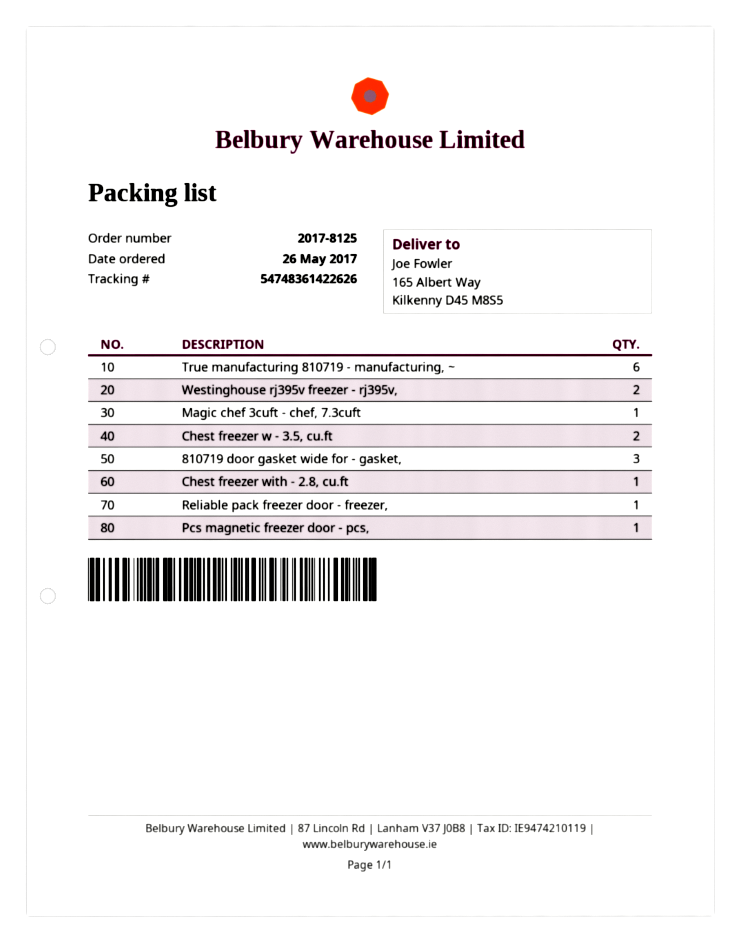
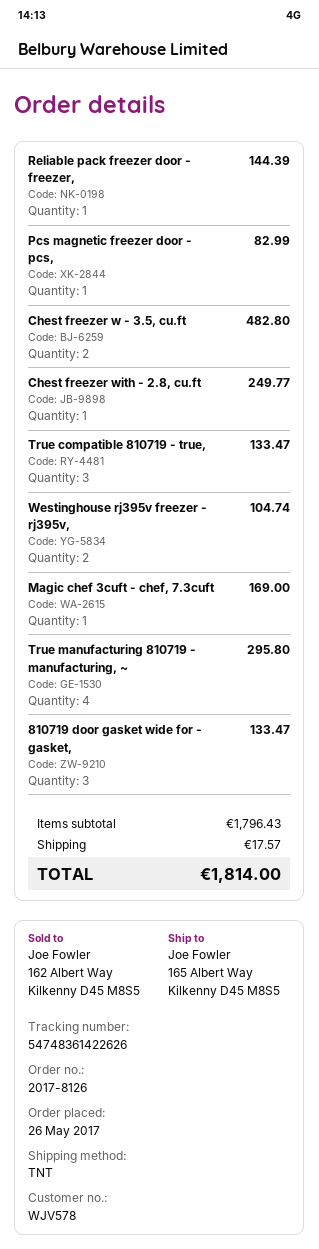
order number: 2017-8125 -> 2017-8126
True manufacturing 810719 - manufacturing, ~: 6 -> 4
True compatible 810719 - true,: none -> 3

